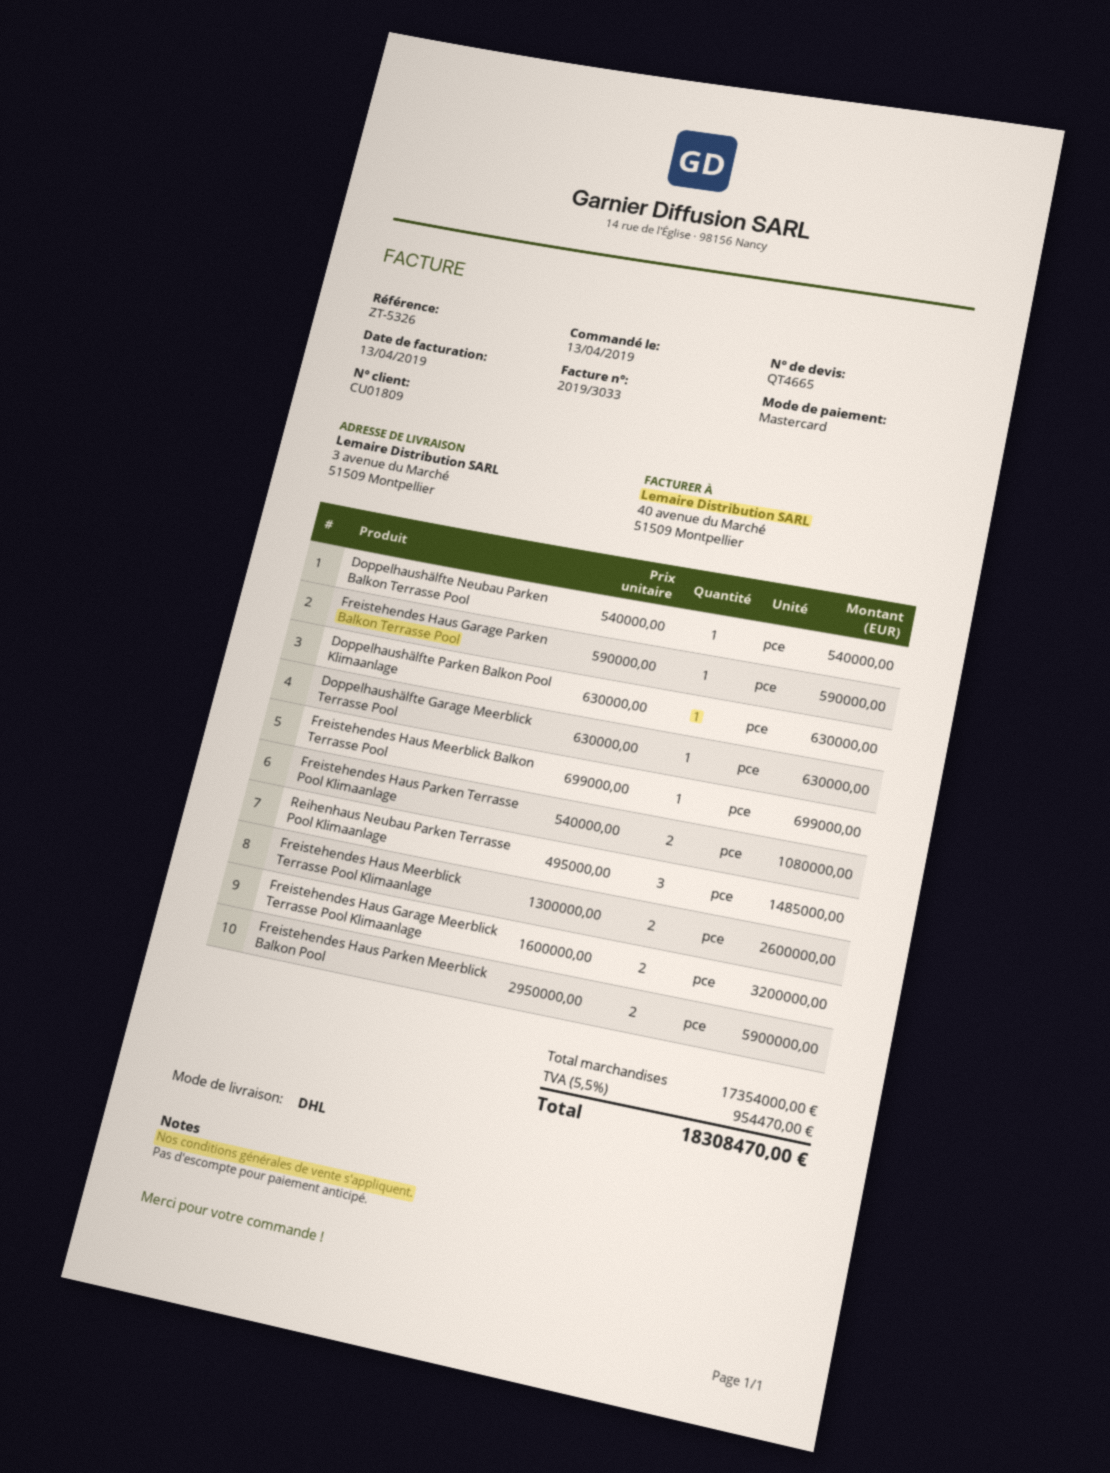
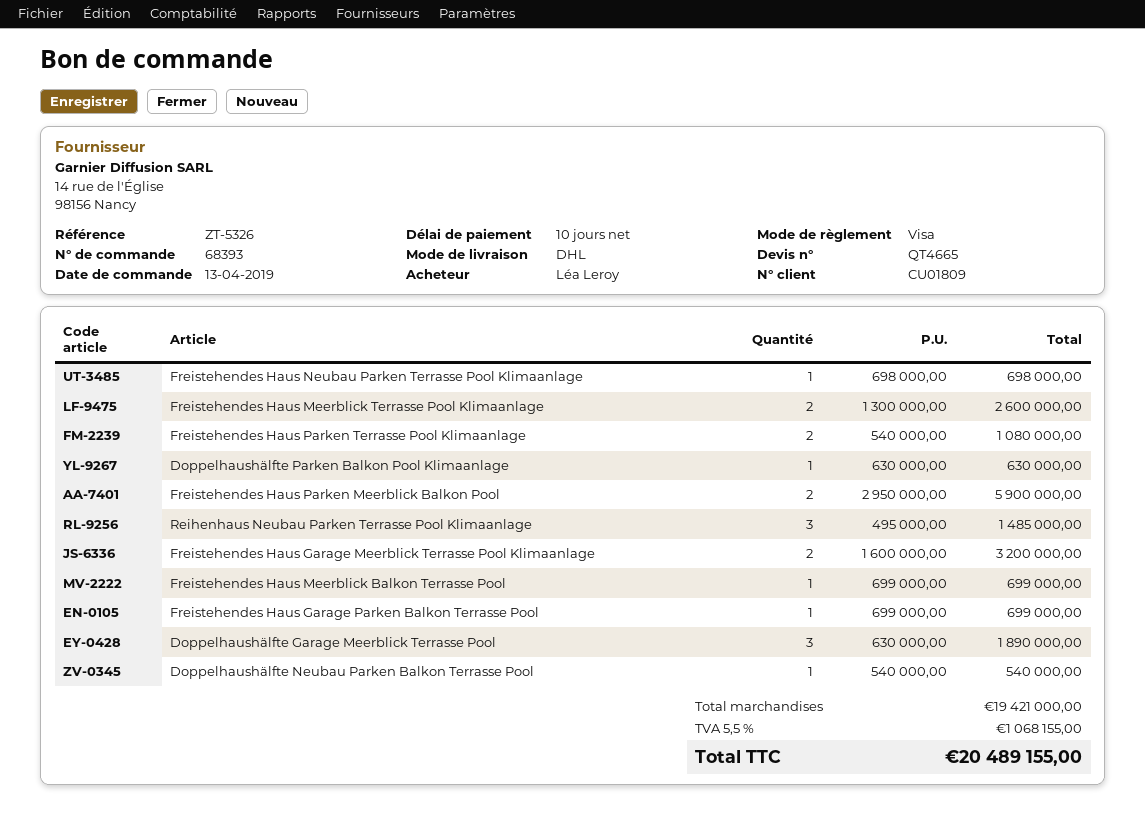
payment method: Mastercard -> Visa
Freistehendes Haus Garage Parken Balkon Terrasse Pool: 1 x 590000.00 = 590000.00 -> 1 x 699000.00 = 699000.00
Doppelhaushälfte Garage Meerblick Terrasse Pool: 1 x 630000.00 = 630000.00 -> 3 x 630000.00 = 1890000.00
Freistehendes Haus Neubau Parken Terrasse Pool Klimaanlage: none -> 1 x 698000.00 = 698000.00
subtotal: 17354000.00 -> 19421000.00
tax: 5.5% = 954470.00 -> 5.5% = 1068155.00
total: 18308470.00 -> 20489155.00

